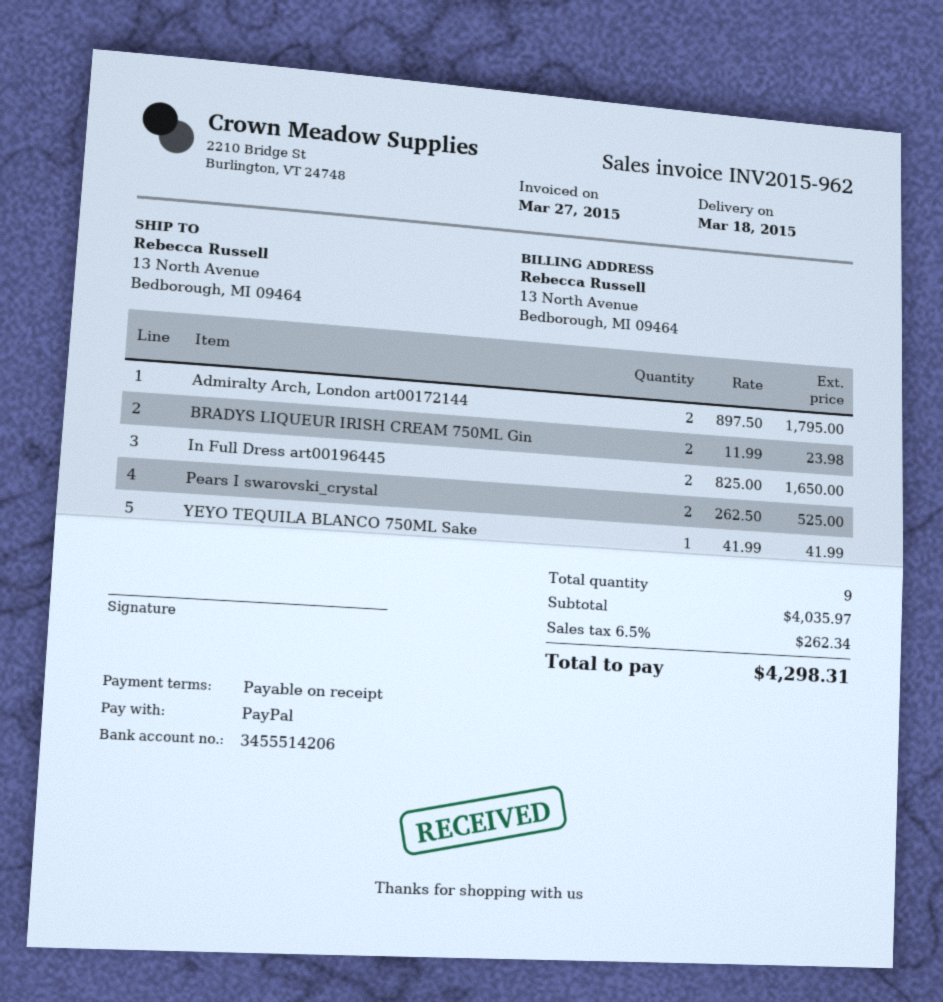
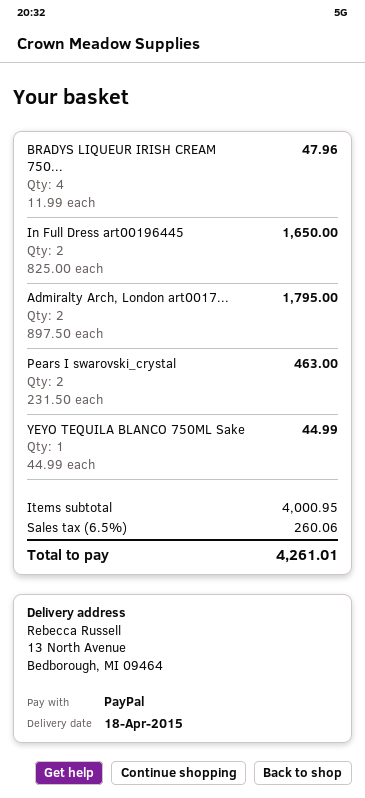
delivery date: 2015-03-18 -> 2015-04-18
BRADYS LIQUEUR IRISH CREAM 750ML Gin: 2 x 11.99 = 23.98 -> 4 x 11.99 = 47.96
Pears I swarovski_crystal: 2 x 262.50 = 525.00 -> 2 x 231.50 = 463.00
YEYO TEQUILA BLANCO 750ML Sake: 1 x 41.99 = 41.99 -> 1 x 44.99 = 44.99
subtotal: 4035.97 -> 4000.95
tax: 6.5% = 262.34 -> 6.5% = 260.06
total: 4298.31 -> 4261.01

